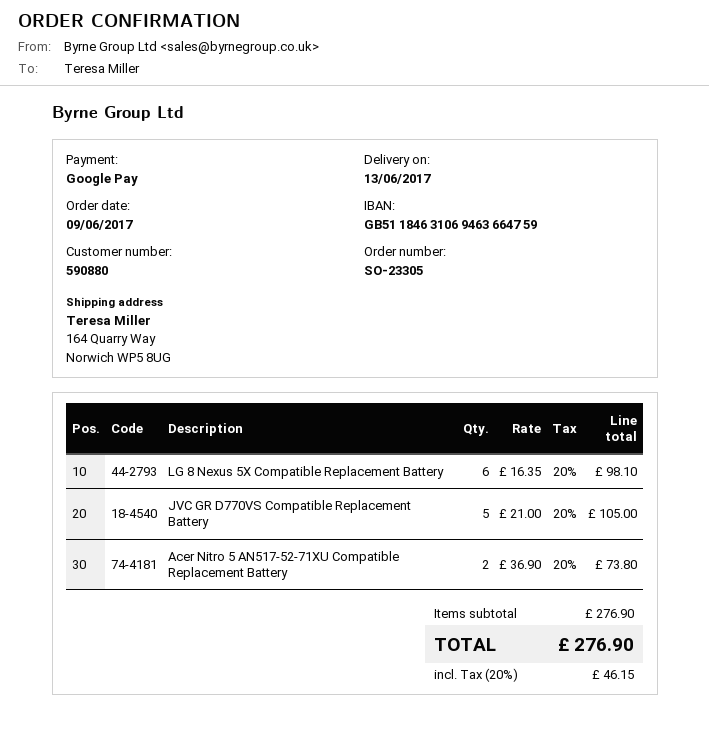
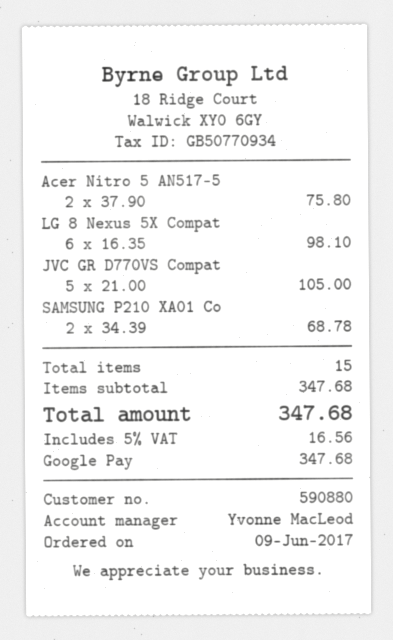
Acer Nitro 5 AN517-52-71XU Compatible Replacement Battery: 2 x 36.90 = 73.80 -> 2 x 37.90 = 75.80
SAMSUNG P210 XA01 Co: none -> 2 x 34.39 = 68.78
subtotal: 276.90 -> 347.68
tax: 20% = 46.15 -> 5% = 16.56
total: 276.90 -> 347.68

